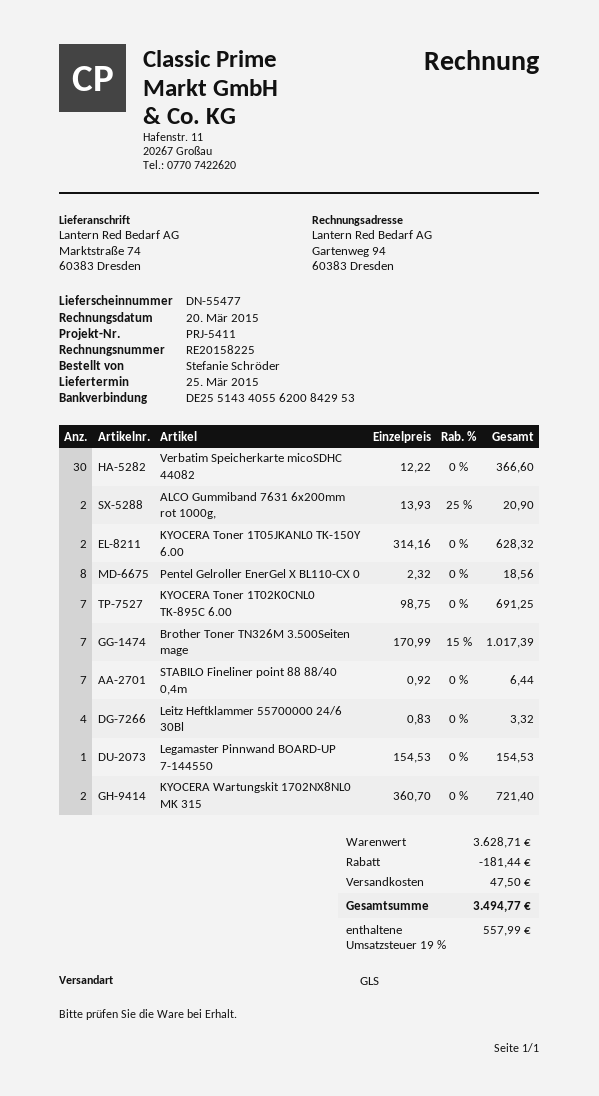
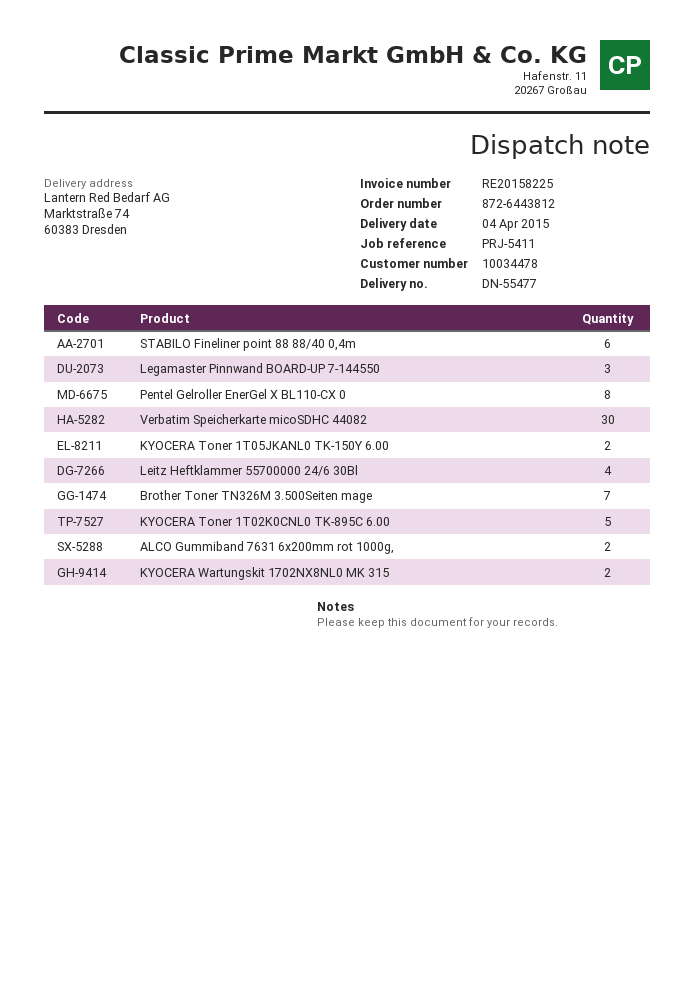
delivery date: 2015-03-25 -> 2015-04-04
KYOCERA Toner 1T02K0CNL0 TK-895C 6.00: 7 -> 5
STABILO Fineliner point 88 88/40 0,4m: 7 -> 6
Legamaster Pinnwand BOARD-UP 7-144550: 1 -> 3

